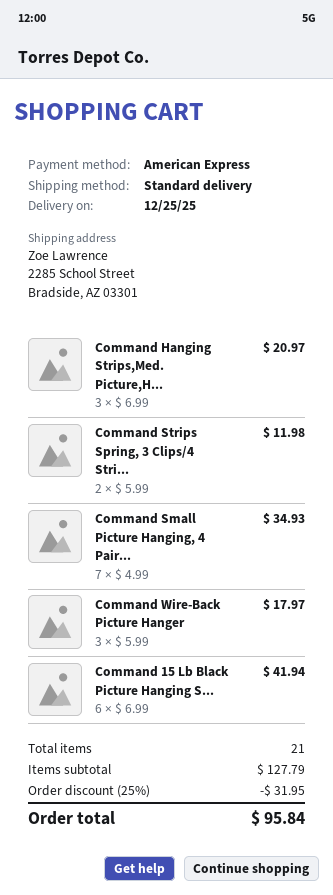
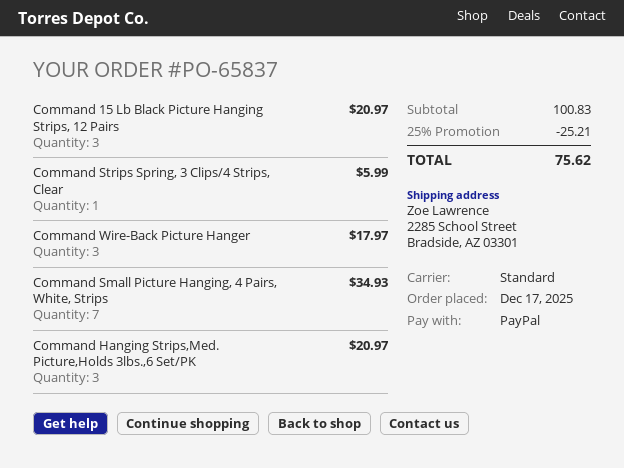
payment method: American Express -> PayPal
Command Strips Spring, 3 Clips/4 Stri...: 2 for 11.98 -> 1 for 5.99
Command 15 Lb Black Picture Hanging S...: 6 for 41.94 -> 3 for 20.97
subtotal: 127.79 -> 100.83
discount: 25% = 31.95 -> 25% = 25.21
total: 95.84 -> 75.62

